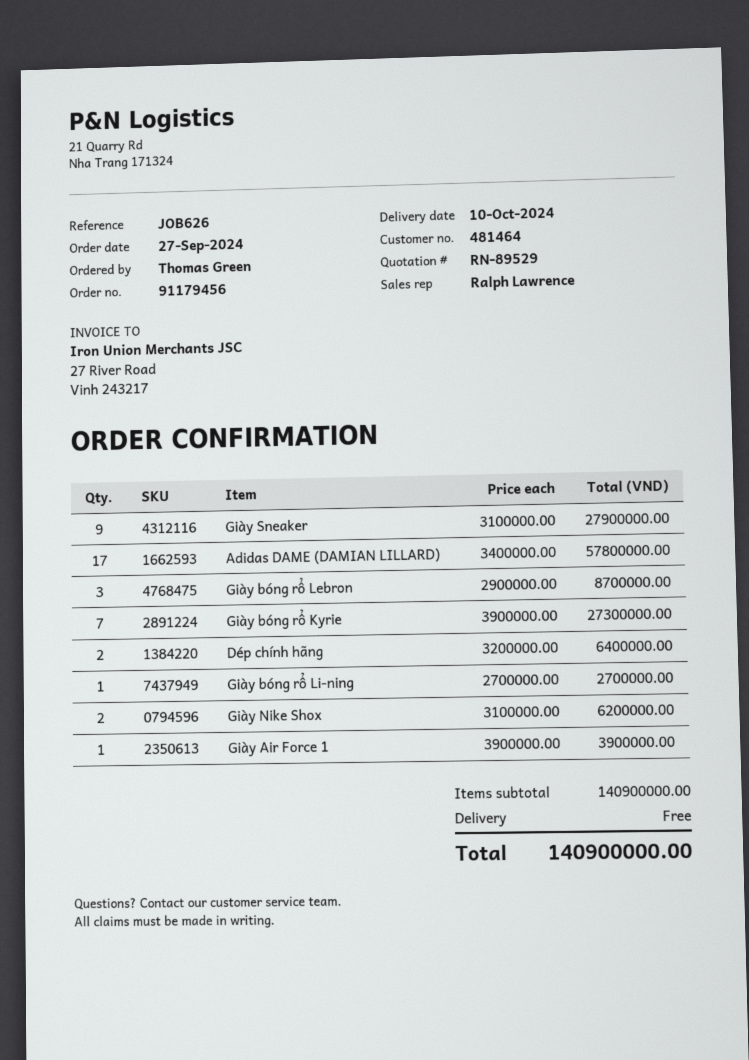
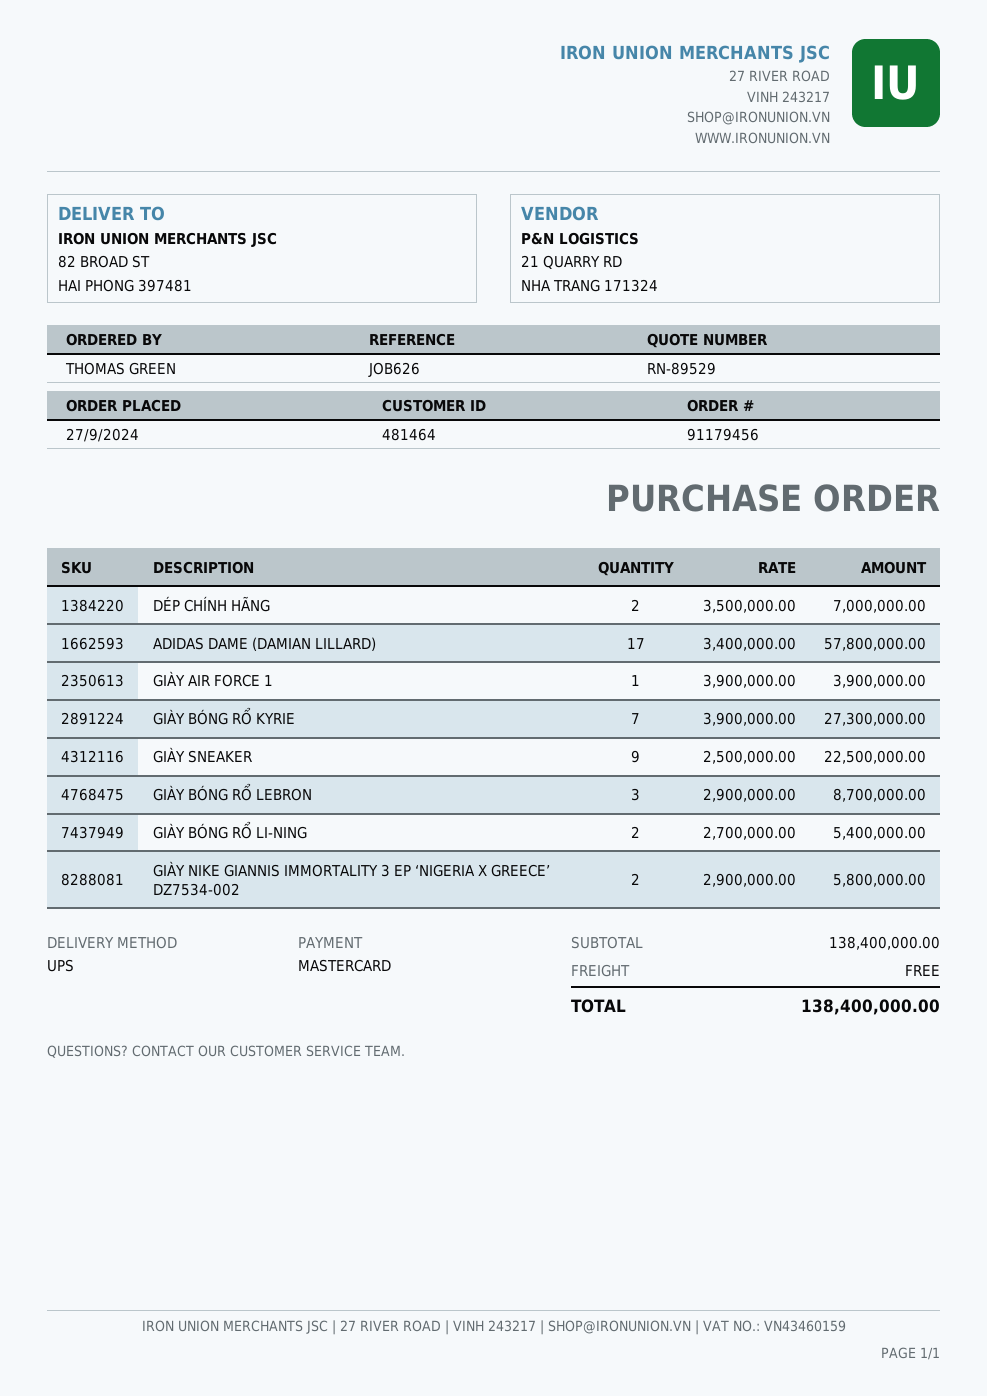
Giày Sneaker: 9 x 3100000.00 = 27900000.00 -> 9 x 2500000.00 = 22500000.00
Dép chính hãng: 2 x 3200000.00 = 6400000.00 -> 2 x 3500000.00 = 7000000.00
Giày bóng rổ Li-ning: 1 x 2700000.00 = 2700000.00 -> 2 x 2700000.00 = 5400000.00
Giày Nike Shox: 2 x 3100000.00 = 6200000.00 -> none
GIÀY NIKE GIANNIS IMMORTALITY 3 EP ‘NIGERIA X GREECE’ DZ7534-002: none -> 2 x 2900000.00 = 5800000.00
subtotal: 140900000.00 -> 138400000.00
total: 140900000.00 -> 138400000.00

